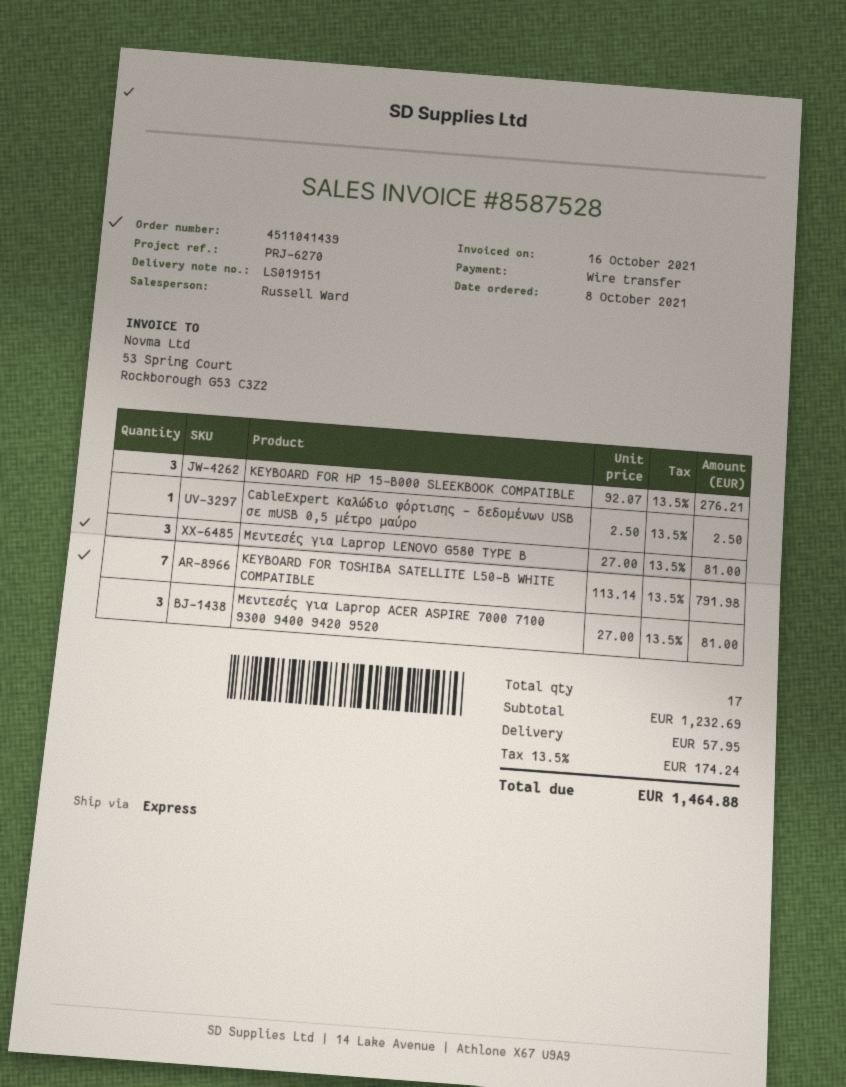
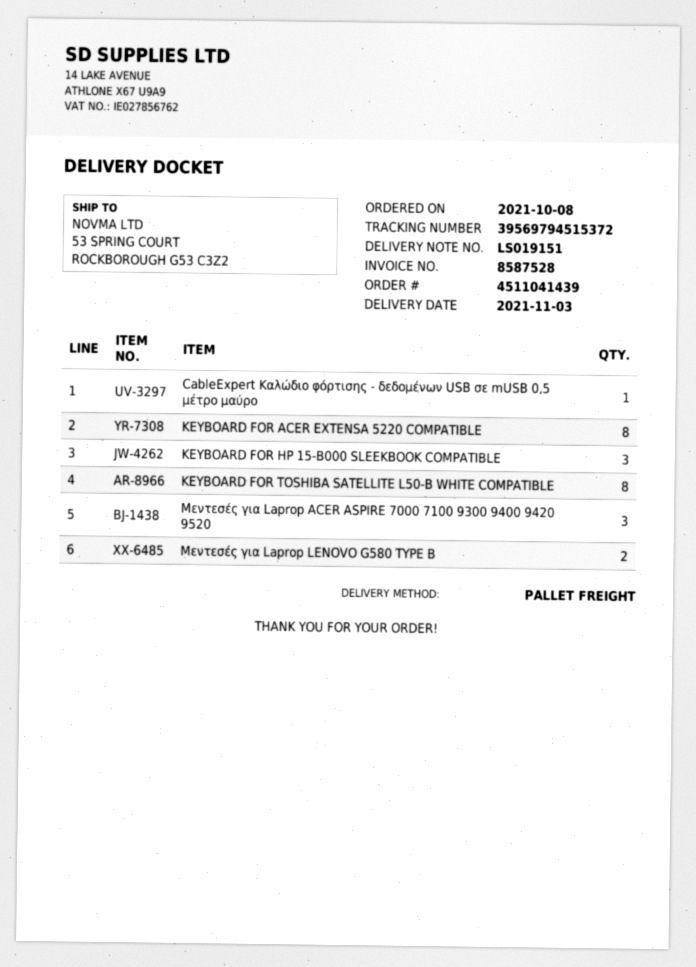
shipping method: express -> pallet freight
Μεντεσές για Laprop LENOVO G580 TYPE B: 3 -> 2
KEYBOARD FOR TOSHIBA SATELLITE L50-B WHITE COMPATIBLE: 7 -> 8
KEYBOARD FOR ACER EXTENSA 5220 COMPATIBLE: none -> 8

